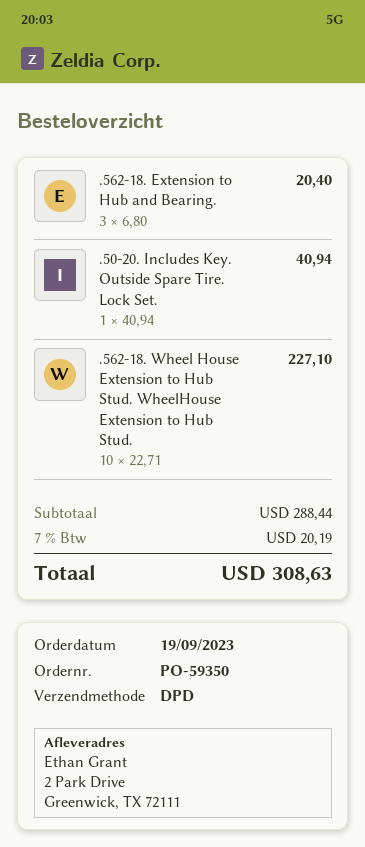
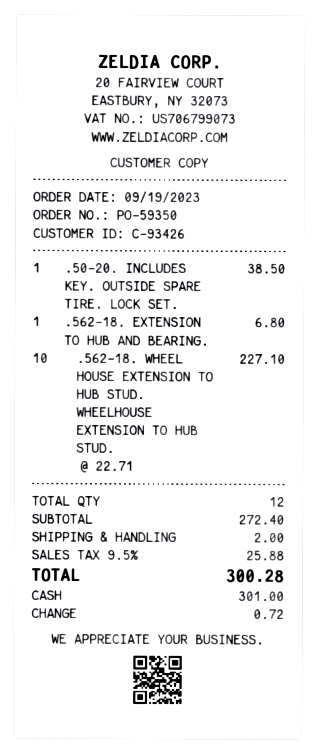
.562-18. Extension to Hub and Bearing.: 3 x 6.80 = 20.40 -> 1 x 6.80 = 6.80
.50-20. Includes Key. Outside Spare Tire. Lock Set.: 1 x 40.94 = 40.94 -> 1 x 38.50 = 38.50
subtotal: 288.44 -> 272.40
shipping: none -> 2.00
tax: 7% = 20.19 -> 9.5% = 25.88
total: 308.63 -> 300.28

